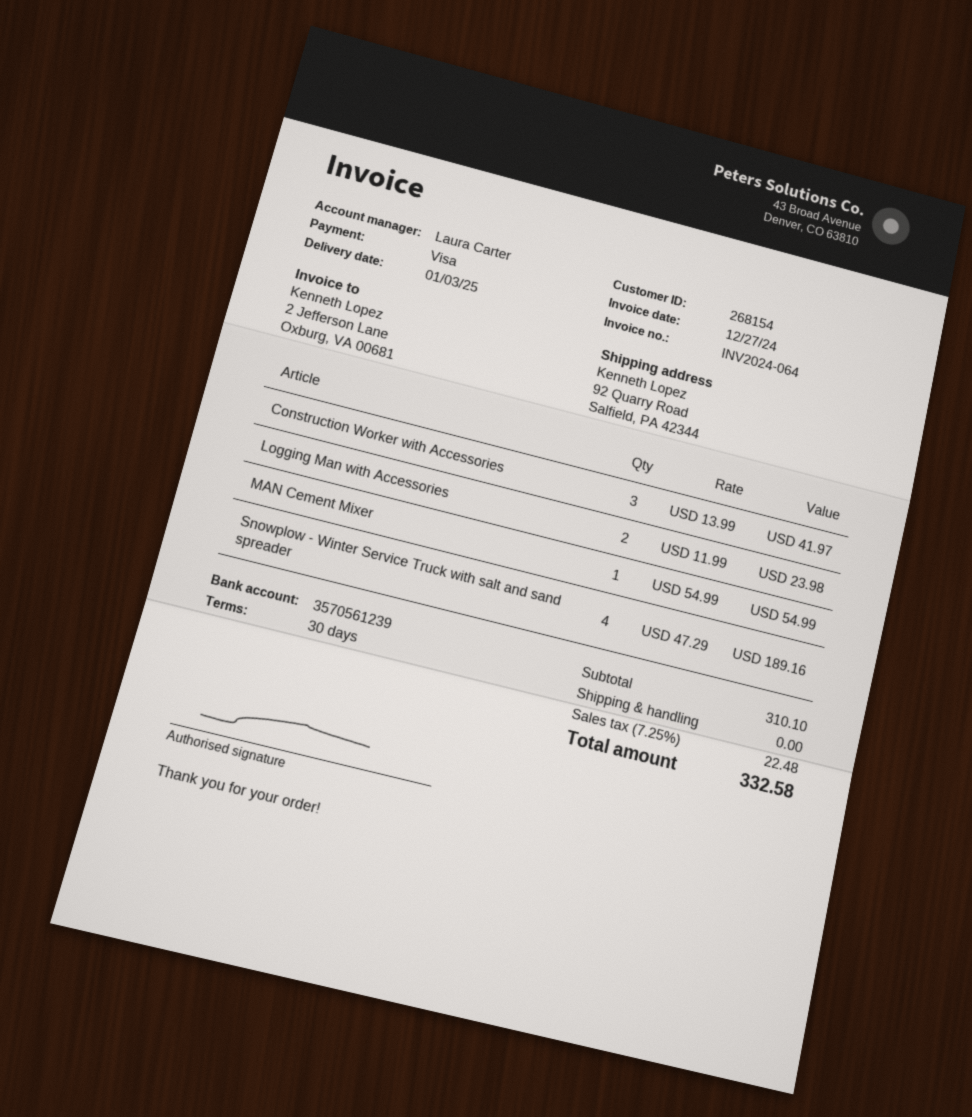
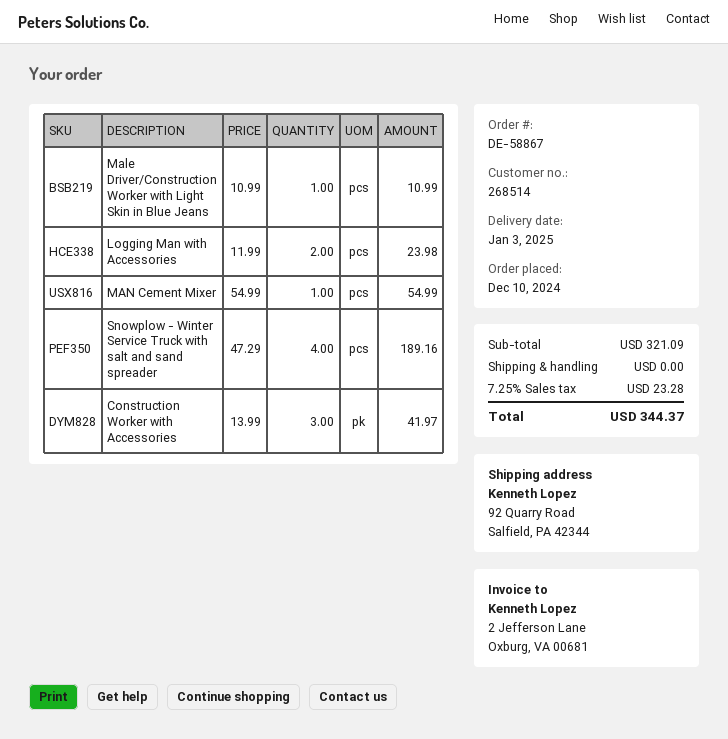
customer number: 268154 -> 268514
Male Driver/Construction Worker with Light Skin in Blue Jeans: none -> 1 x 10.99 = 10.99
subtotal: 310.10 -> 321.09
tax: 7.25% = 22.48 -> 7.25% = 23.28
total: 332.58 -> 344.37

